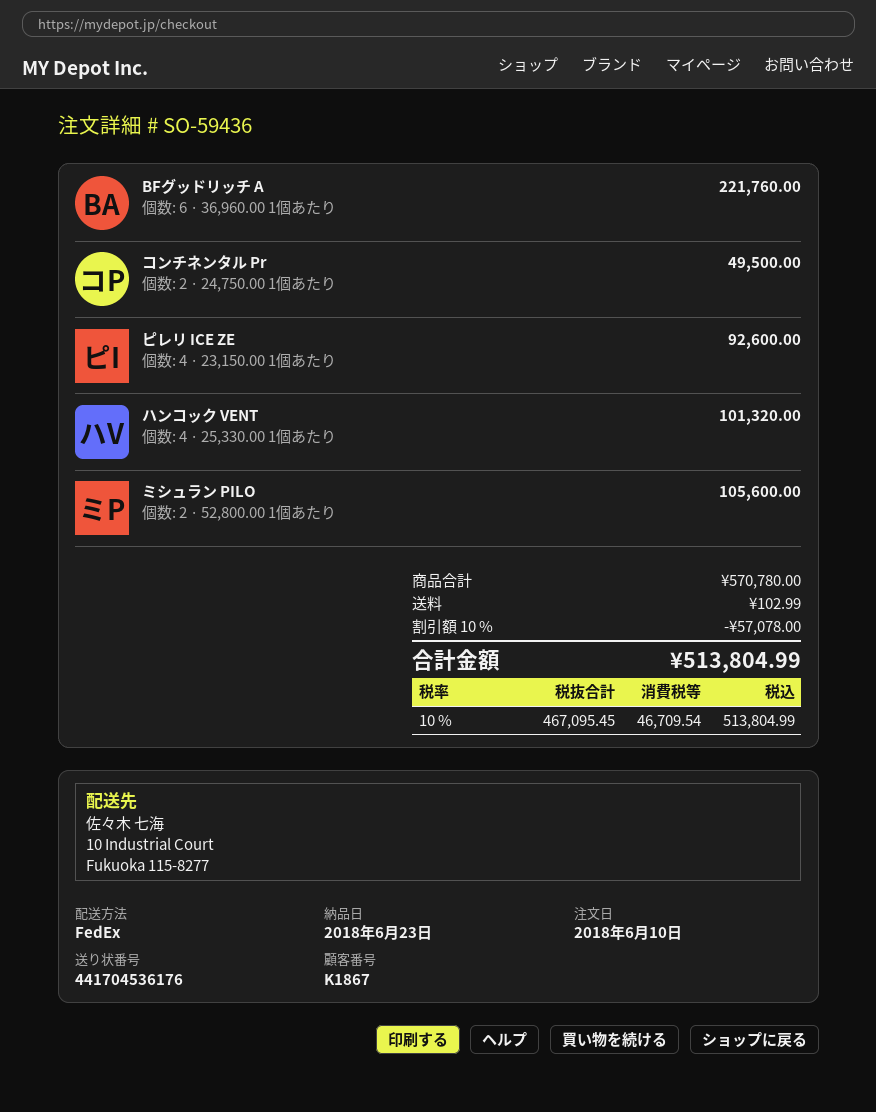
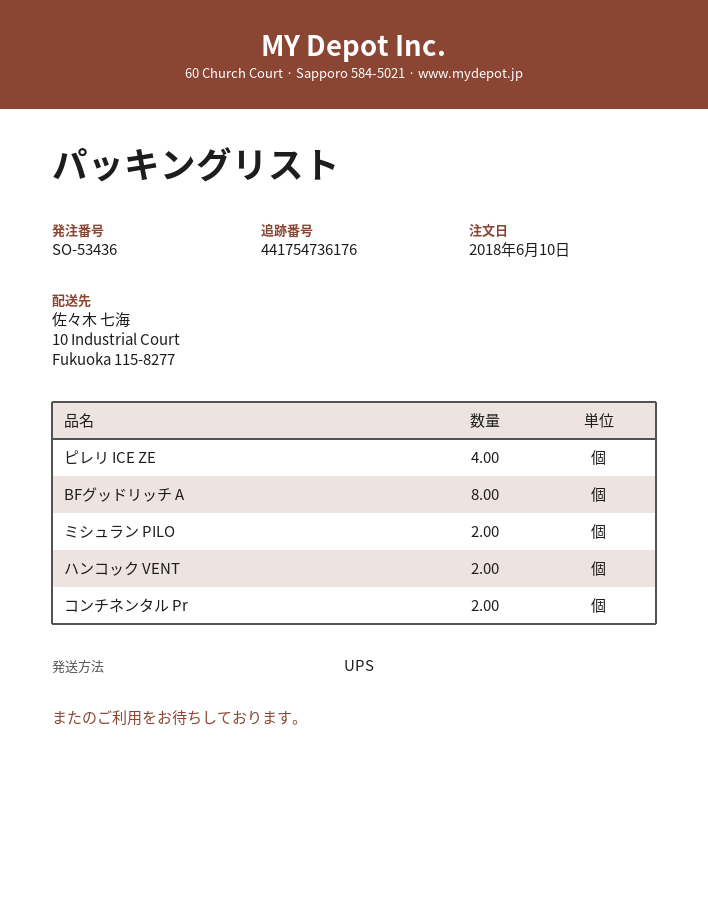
order number: SO-59436 -> SO-53436
shipping method: FedEx -> UPS
tracking number: 441704536176 -> 441754736176
BFグッドリッチ A: 6 -> 8
ハンコック VENT: 4 -> 2

